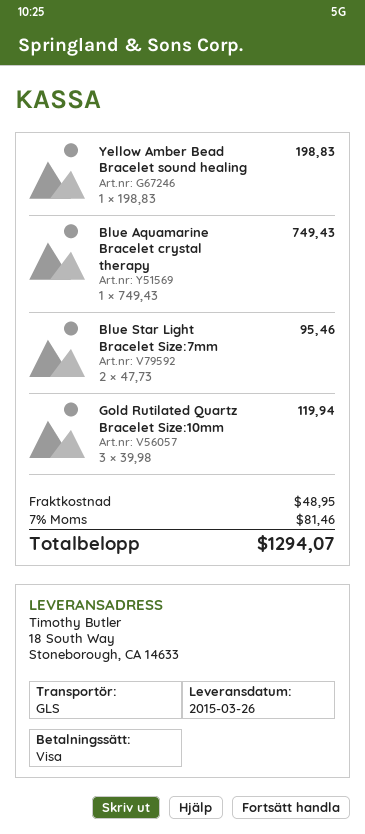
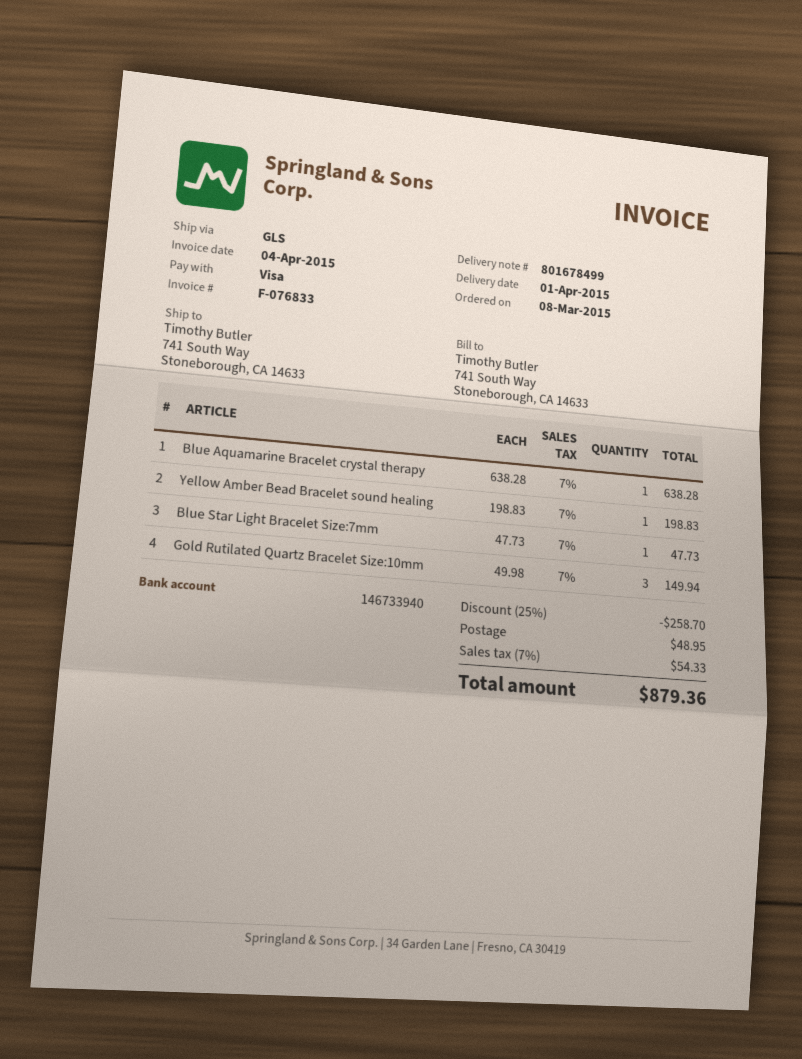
delivery date: 2015-03-26 -> 2015-04-01
ship to: 18 South Way, Stoneborough, CA 14633 -> 741 South Way, Stoneborough, CA 14633
Blue Aquamarine Bracelet crystal therapy: 1 x 749.43 = 749.43 -> 1 x 638.28 = 638.28
Blue Star Light Bracelet Size:7mm: 2 x 47.73 = 95.46 -> 1 x 47.73 = 47.73
Gold Rutilated Quartz Bracelet Size:10mm: 3 x 39.98 = 119.94 -> 3 x 49.98 = 149.94
discount: none -> 25% = 258.70
tax: 7% = 81.46 -> 7% = 54.33
total: 1294.07 -> 879.36

